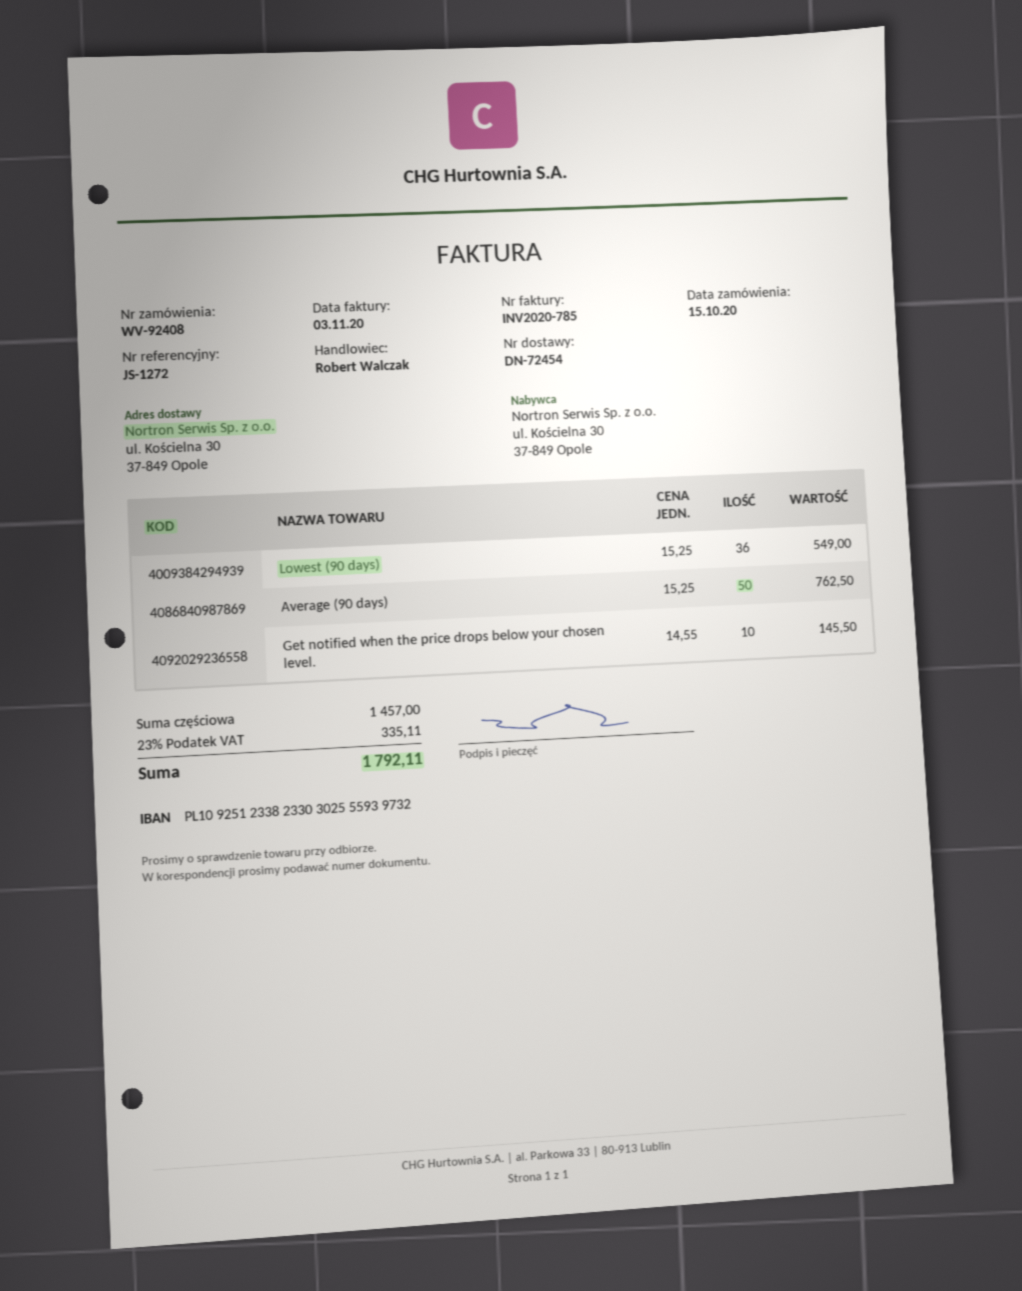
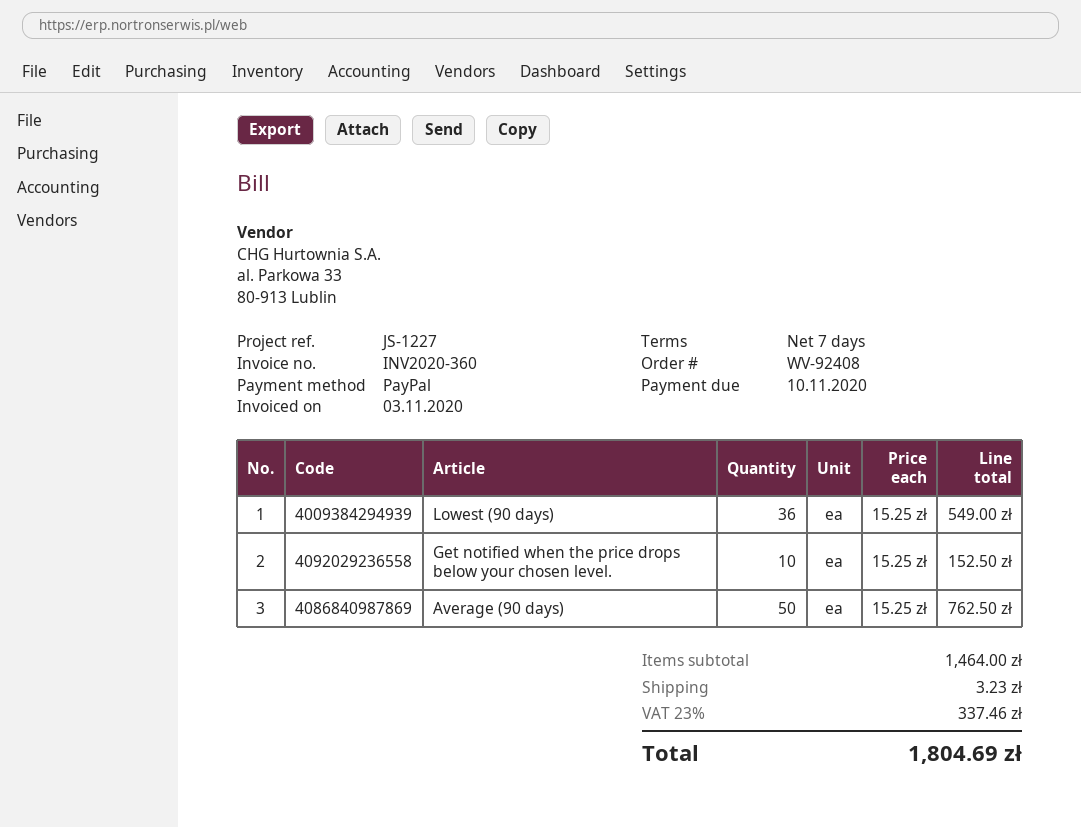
invoice number: INV2020-785 -> INV2020-360
reference: JS-1272 -> JS-1227
Get notified when the price drops below your chosen level.: 10 x 14.55 = 145.50 -> 10 x 15.25 = 152.50
subtotal: 1457.00 -> 1464.00
shipping: none -> 3.23
tax: 23% = 335.11 -> 23% = 337.46
total: 1792.11 -> 1804.69

